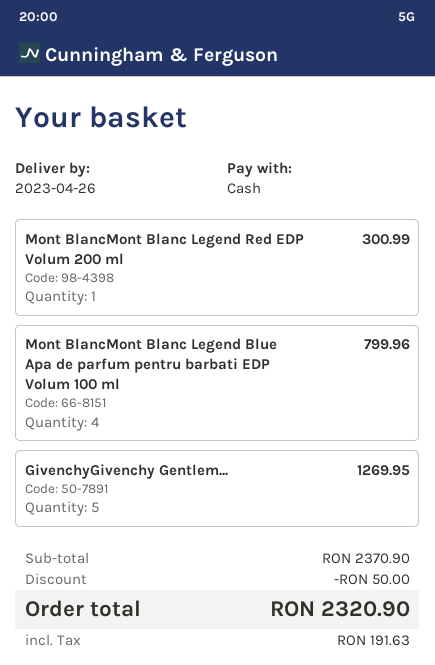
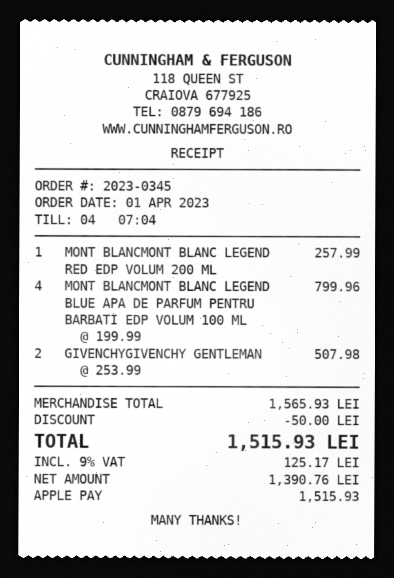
payment method: cash -> Apple Pay
Mont BlancMont Blanc Legend Red EDP Volum 200 ml: 1 for 300.99 -> 1 for 257.99
GivenchyGivenchy Gentlem...: 5 for 1269.95 -> 2 for 507.98
subtotal: 2370.90 -> 1565.93
tax: 191.63 -> 125.17
total: 2320.90 -> 1515.93

